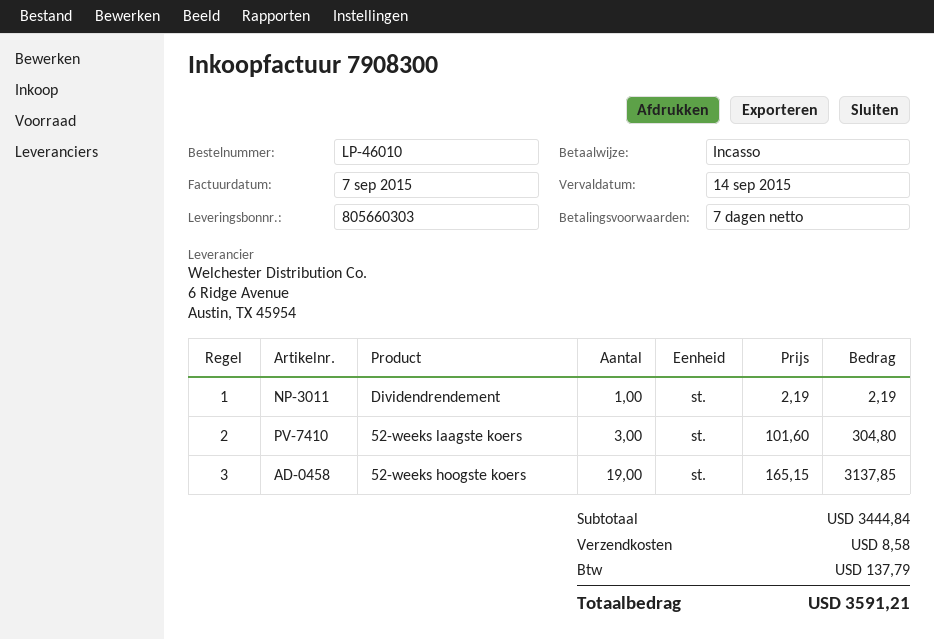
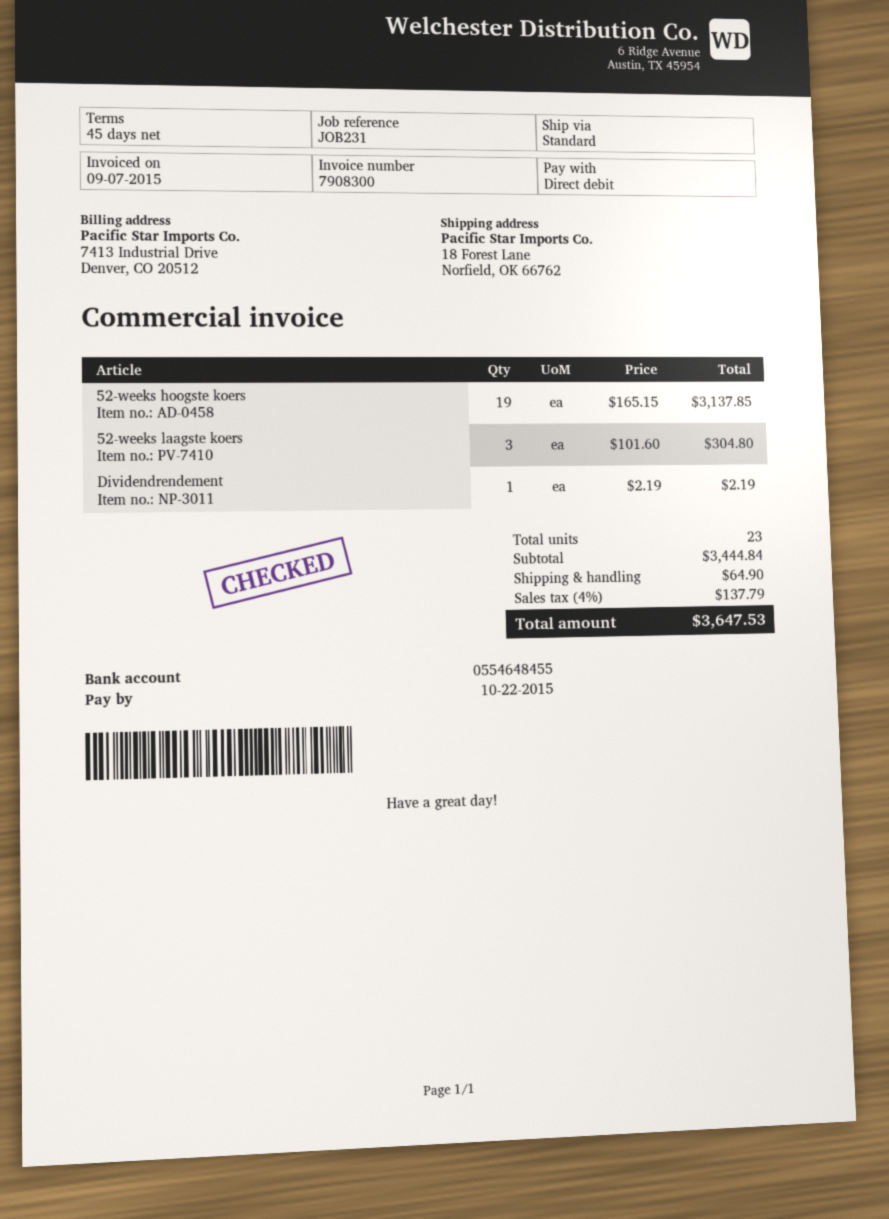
payment terms: 7 days -> 45 days
due date: 2015-09-14 -> 2015-10-22
shipping: 8.58 -> 64.90
total: 3591.21 -> 3647.53

